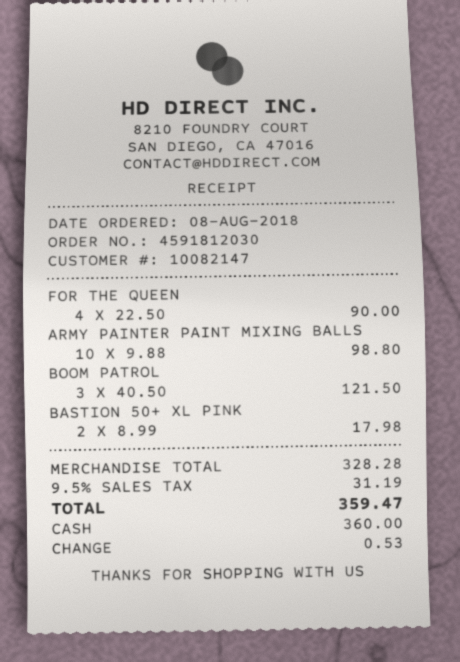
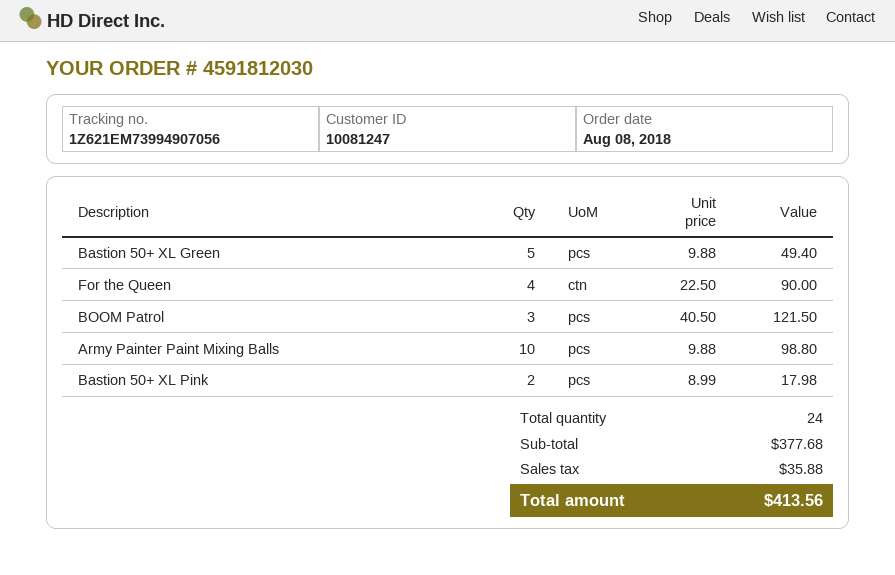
customer number: 10082147 -> 10081247
Bastion 50+ XL Green: none -> 5 x 9.88 = 49.40
subtotal: 328.28 -> 377.68
tax: 31.19 -> 35.88
total: 359.47 -> 413.56

